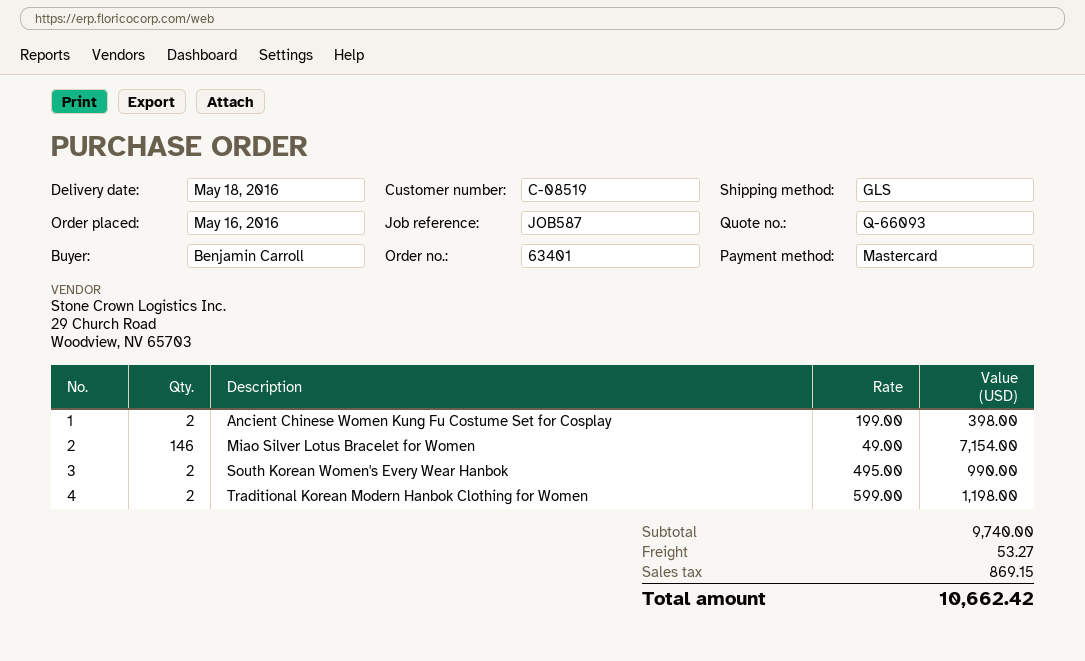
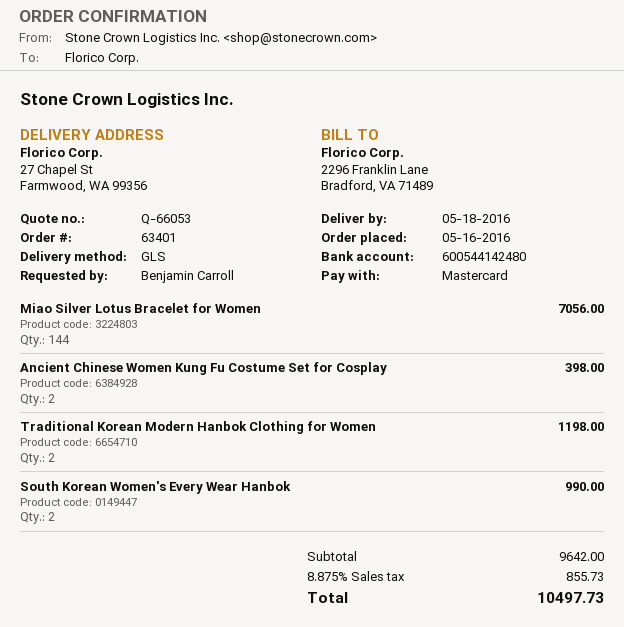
quote number: Q-66093 -> Q-66053
Miao Silver Lotus Bracelet for Women: 146 for 7154.00 -> 144 for 7056.00
subtotal: 9740.00 -> 9642.00
shipping: 53.27 -> none
tax: 869.15 -> 855.73
total: 10662.42 -> 10497.73

